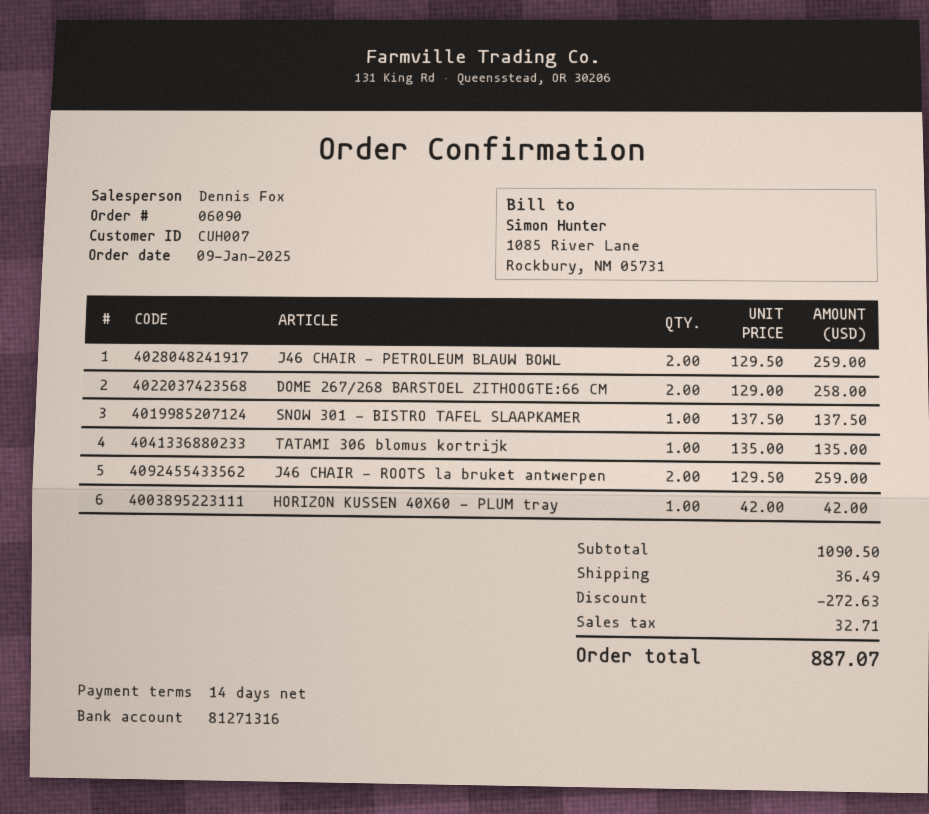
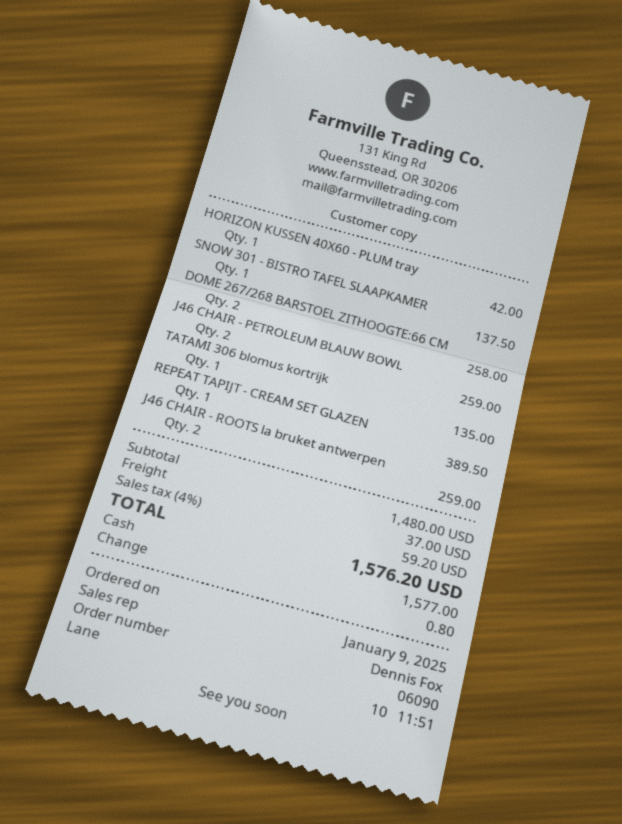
REPEAT TAPIJT - CREAM SET GLAZEN: none -> 1 for 389.50
subtotal: 1090.50 -> 1480.00
discount: 272.63 -> none
shipping: 36.49 -> 37.00
tax: 32.71 -> 59.20
total: 887.07 -> 1576.20

